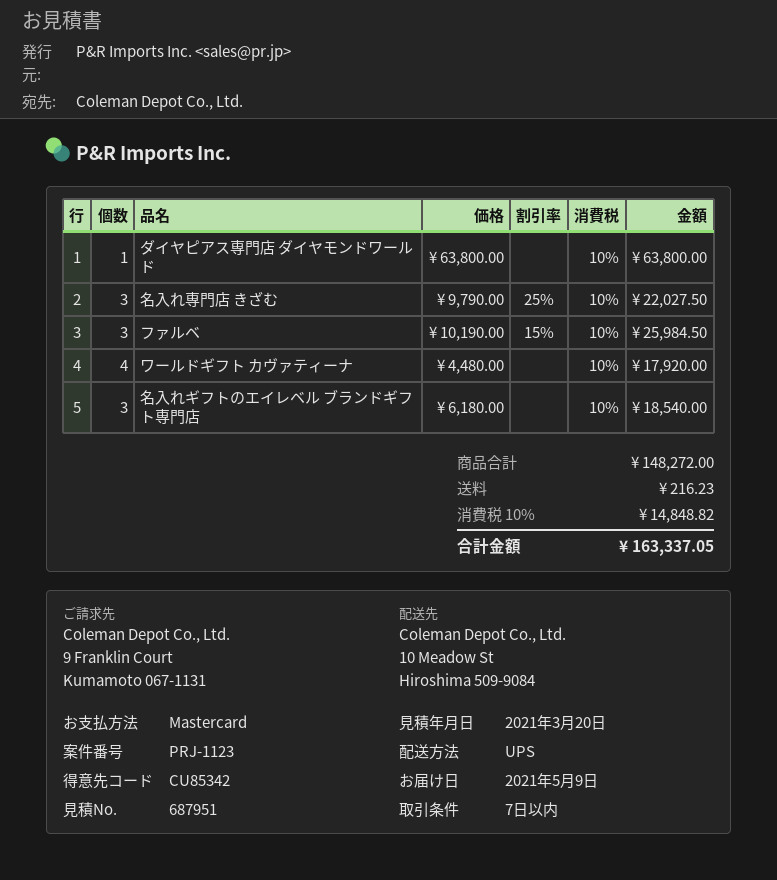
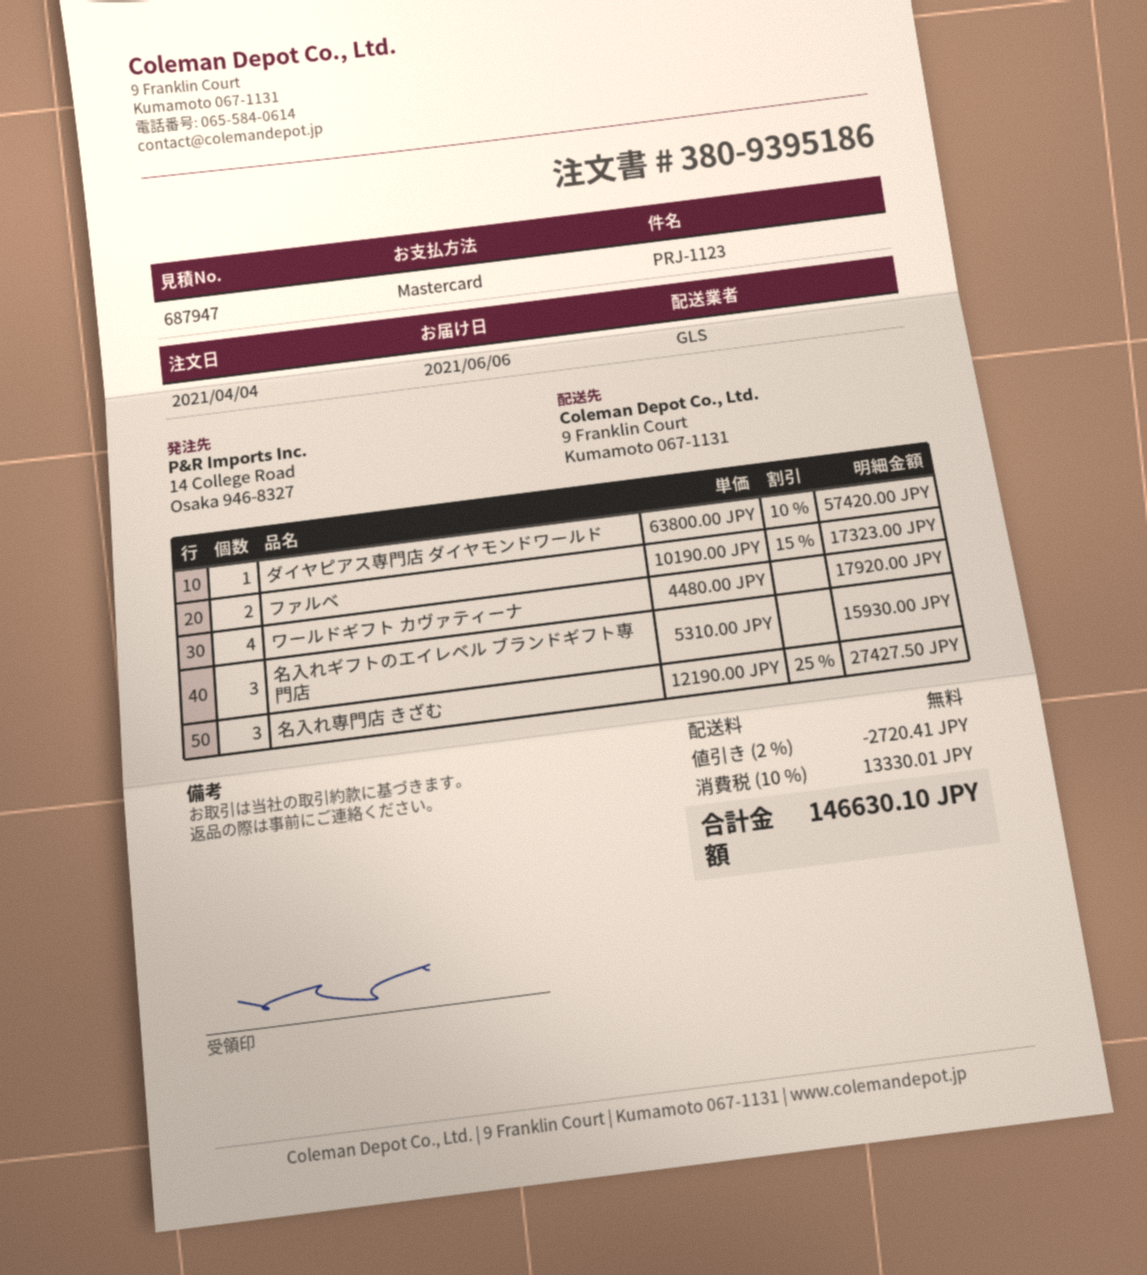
quote number: 687951 -> 687947
delivery date: 2021-05-09 -> 2021-06-06
shipping method: UPS -> GLS
ship to: 10 Meadow St, Hiroshima 509-9084 -> 9 Franklin Court, Kumamoto 067-1131
ダイヤピアス専門店 ダイヤモンドワールド: 1 x 63800.00 = 63800.00 -> 1 x 63800.00 - 10% = 57420.00
名入れ専門店 きざむ: 3 x 9790.00 - 25% = 22027.50 -> 3 x 12190.00 - 25% = 27427.50
ファルベ: 3 x 10190.00 - 15% = 25984.50 -> 2 x 10190.00 - 15% = 17323.00
名入れギフトのエイレベル ブランドギフト専門店: 3 x 6180.00 = 18540.00 -> 3 x 5310.00 = 15930.00
discount: none -> 2% = 2720.41
shipping: 216.23 -> 0.00
tax: 10% = 14848.82 -> 10% = 13330.01
total: 163337.05 -> 146630.10

